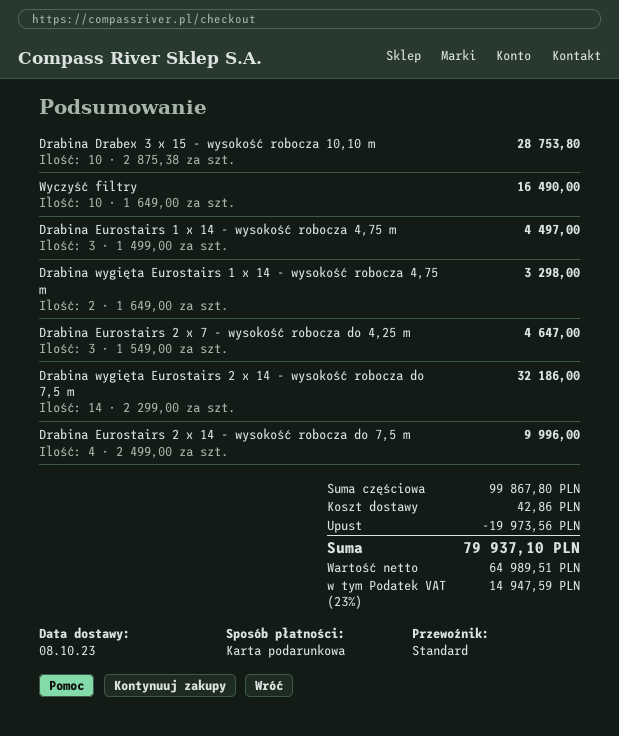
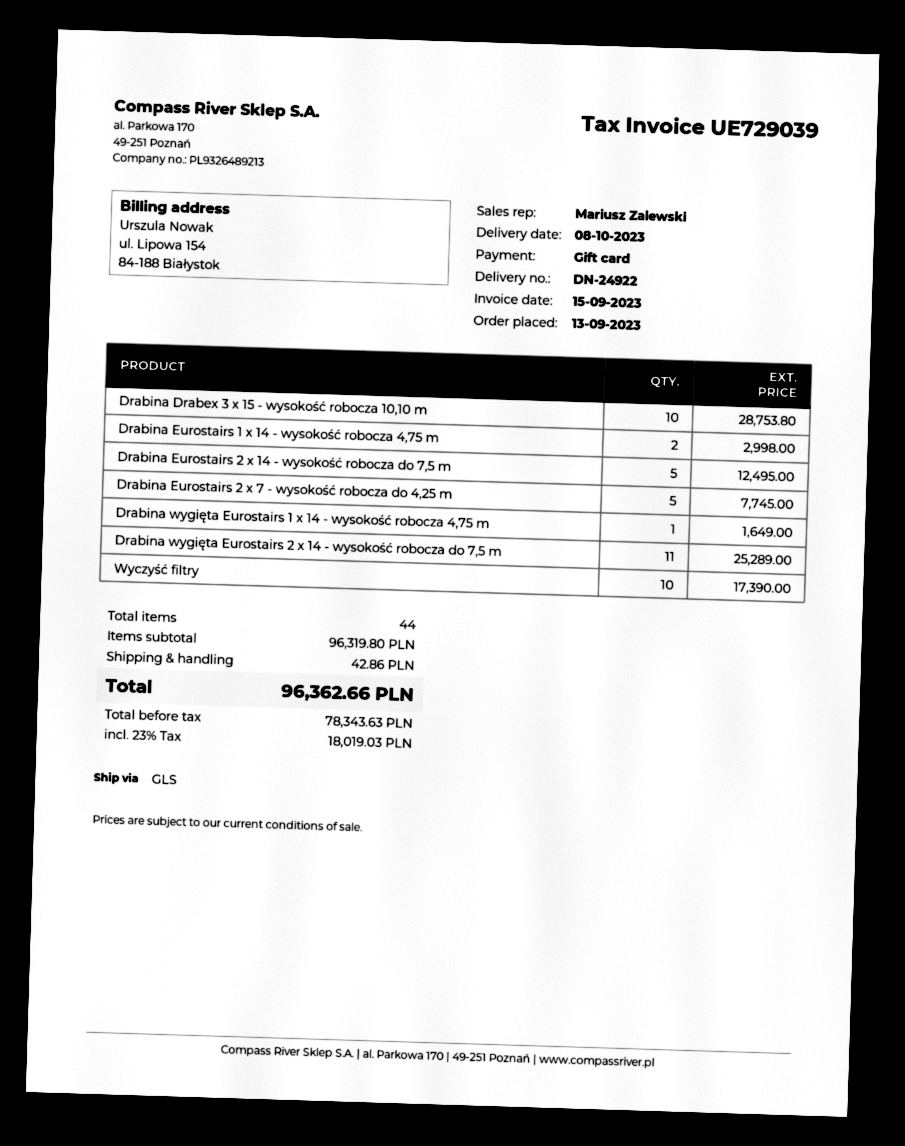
shipping method: standard -> GLS
Wyczyść filtry: 10 for 16490.00 -> 10 for 17390.00
Drabina Eurostairs 1 x 14 - wysokość robocza 4,75 m: 3 for 4497.00 -> 2 for 2998.00
Drabina wygięta Eurostairs 1 x 14 - wysokość robocza 4,75 m: 2 for 3298.00 -> 1 for 1649.00
Drabina Eurostairs 2 x 7 - wysokość robocza do 4,25 m: 3 for 4647.00 -> 5 for 7745.00
Drabina wygięta Eurostairs 2 x 14 - wysokość robocza do 7,5 m: 14 for 32186.00 -> 11 for 25289.00
Drabina Eurostairs 2 x 14 - wysokość robocza do 7,5 m: 4 for 9996.00 -> 5 for 12495.00
subtotal: 99867.80 -> 96319.80
discount: 19973.56 -> none
net: 64989.51 -> 78343.63
tax: 23% = 14947.59 -> 23% = 18019.03
total: 79937.10 -> 96362.66

